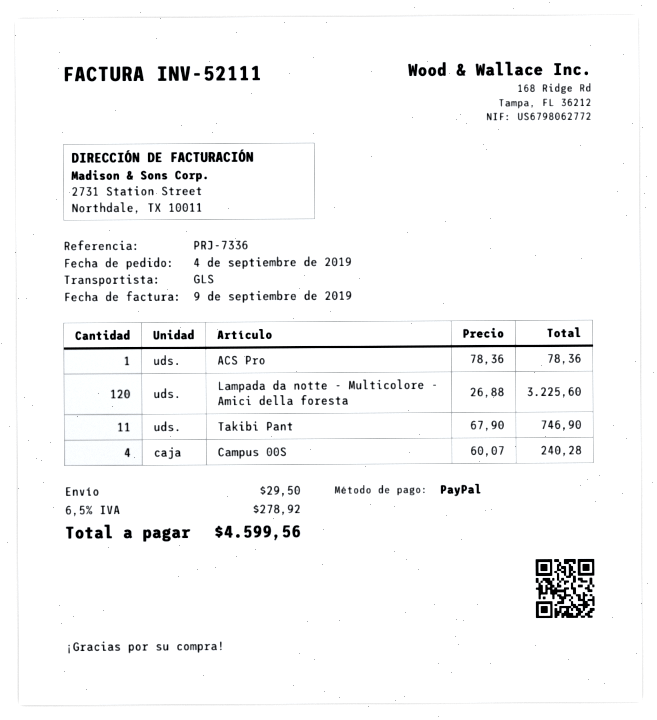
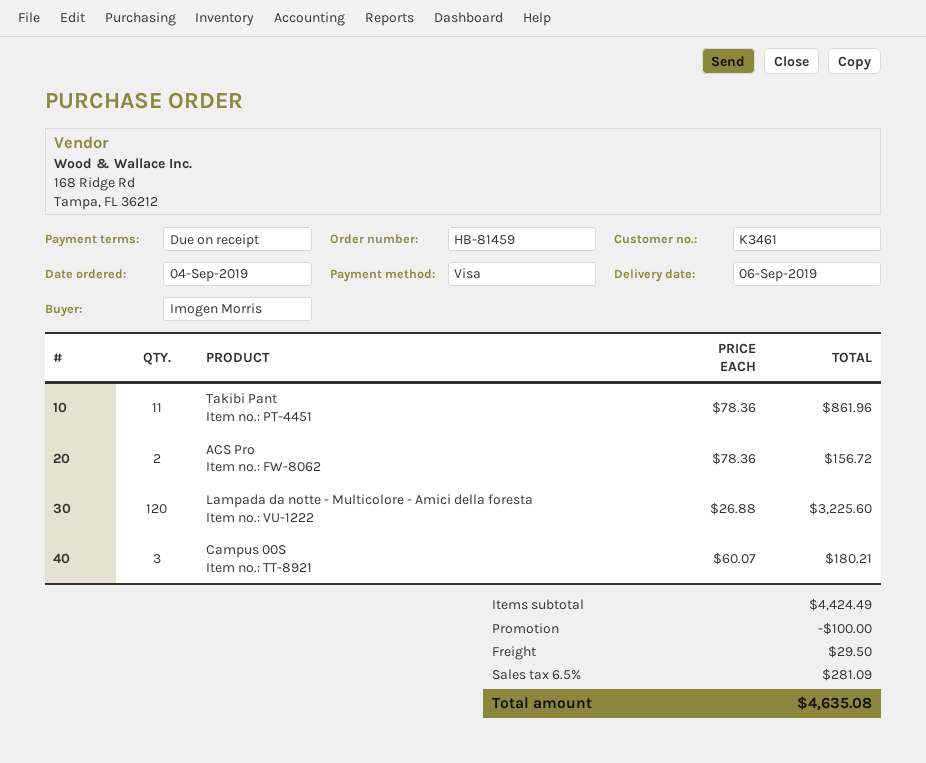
payment method: PayPal -> Visa
ACS Pro: 1 x 78.36 = 78.36 -> 2 x 78.36 = 156.72
Takibi Pant: 11 x 67.90 = 746.90 -> 11 x 78.36 = 861.96
Campus 00S: 4 x 60.07 = 240.28 -> 3 x 60.07 = 180.21
discount: none -> 100.00
tax: 6.5% = 278.92 -> 6.5% = 281.09
total: 4599.56 -> 4635.08

